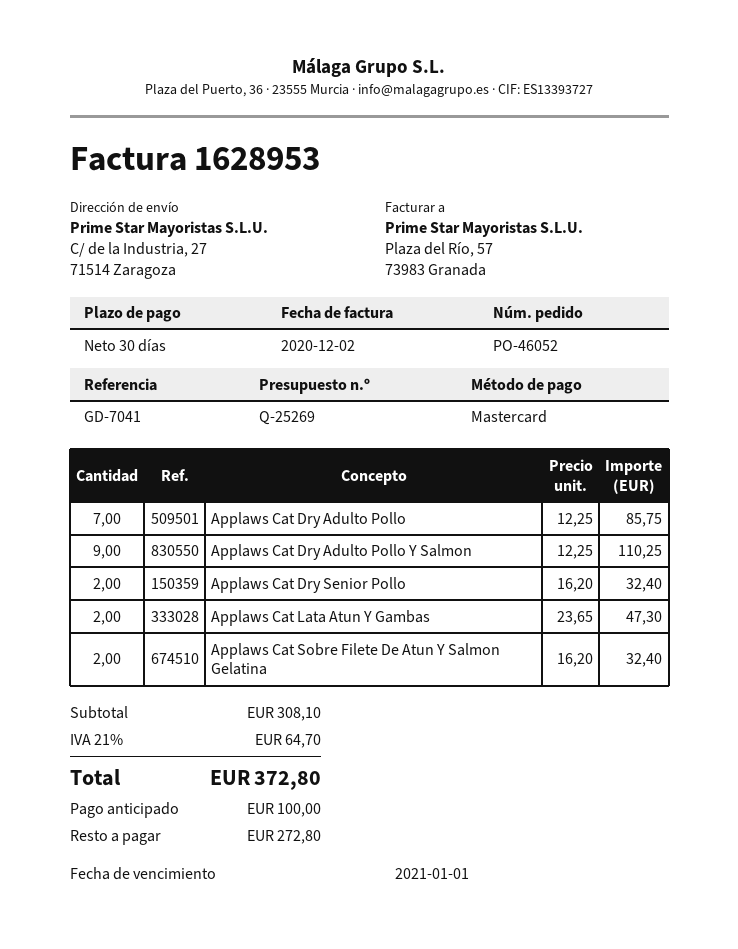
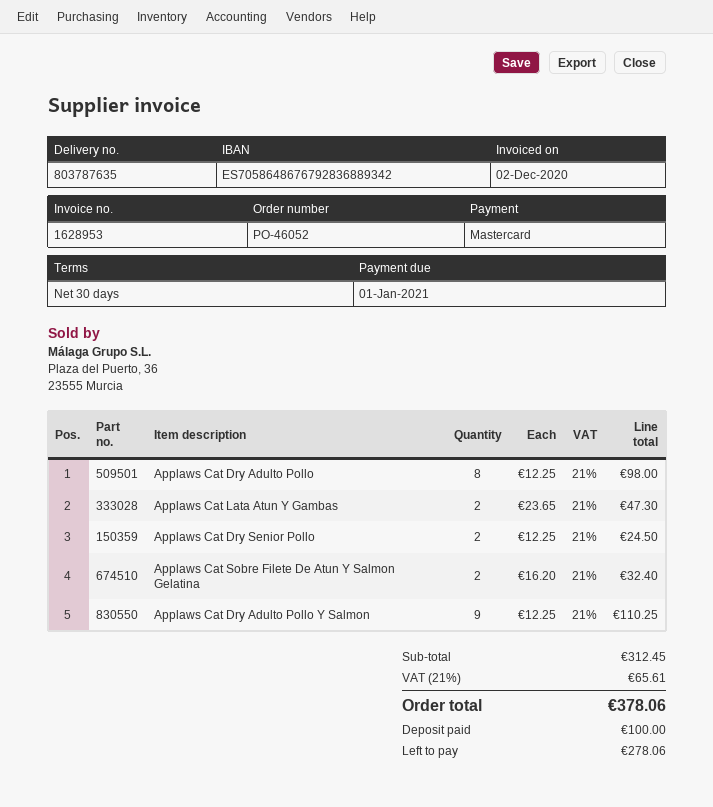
Applaws Cat Dry Adulto Pollo: 7 x 12.25 = 85.75 -> 8 x 12.25 = 98.00
Applaws Cat Dry Senior Pollo: 2 x 16.20 = 32.40 -> 2 x 12.25 = 24.50
subtotal: 308.10 -> 312.45
tax: 21% = 64.70 -> 21% = 65.61
total: 372.80 -> 378.06
balance: 272.80 -> 278.06

